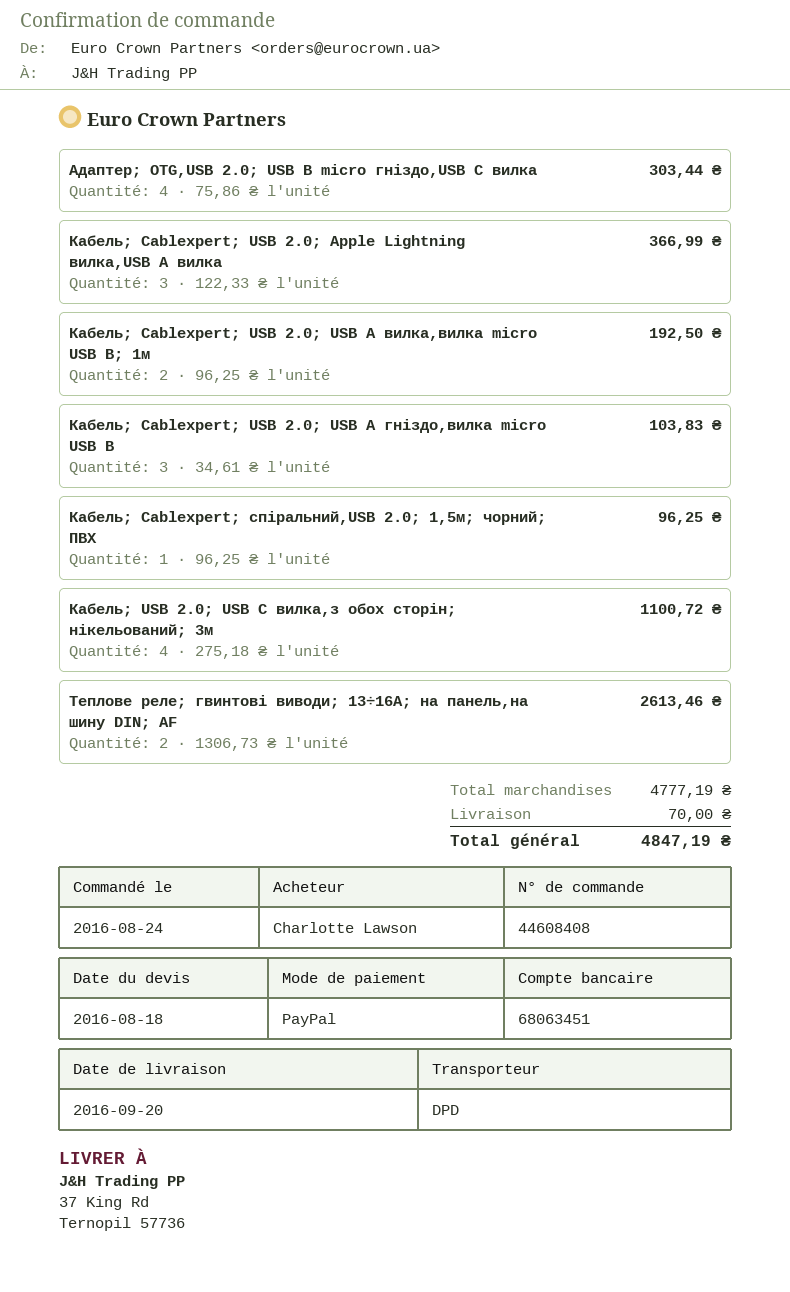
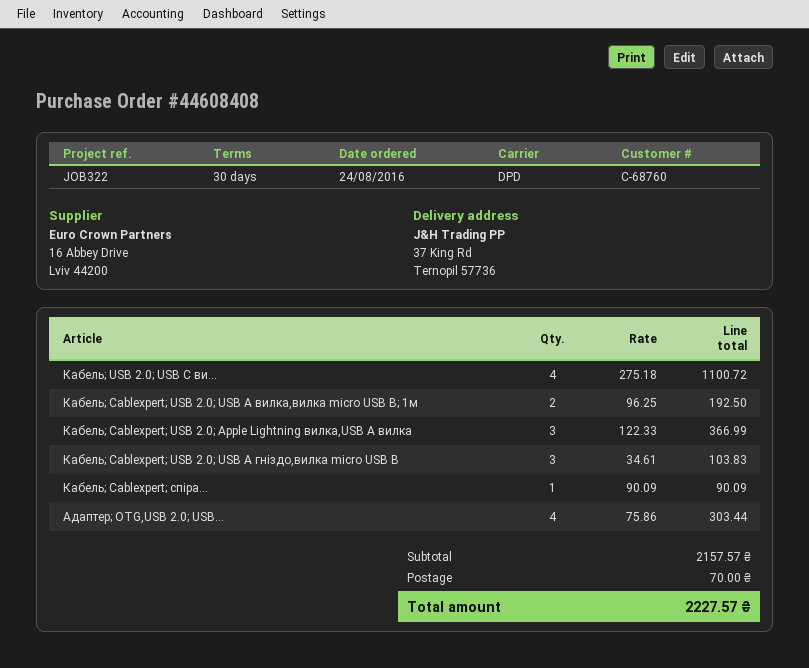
Кабель; Cablexpert; спіральний,USB 2.0; 1,5м; чорний; ПВХ: 1 x 96.25 = 96.25 -> 1 x 90.09 = 90.09
Теплове реле; гвинтові виводи; 13÷16А; на панель,на шину DIN; AF: 2 x 1306.73 = 2613.46 -> none
subtotal: 4777.19 -> 2157.57
total: 4847.19 -> 2227.57

